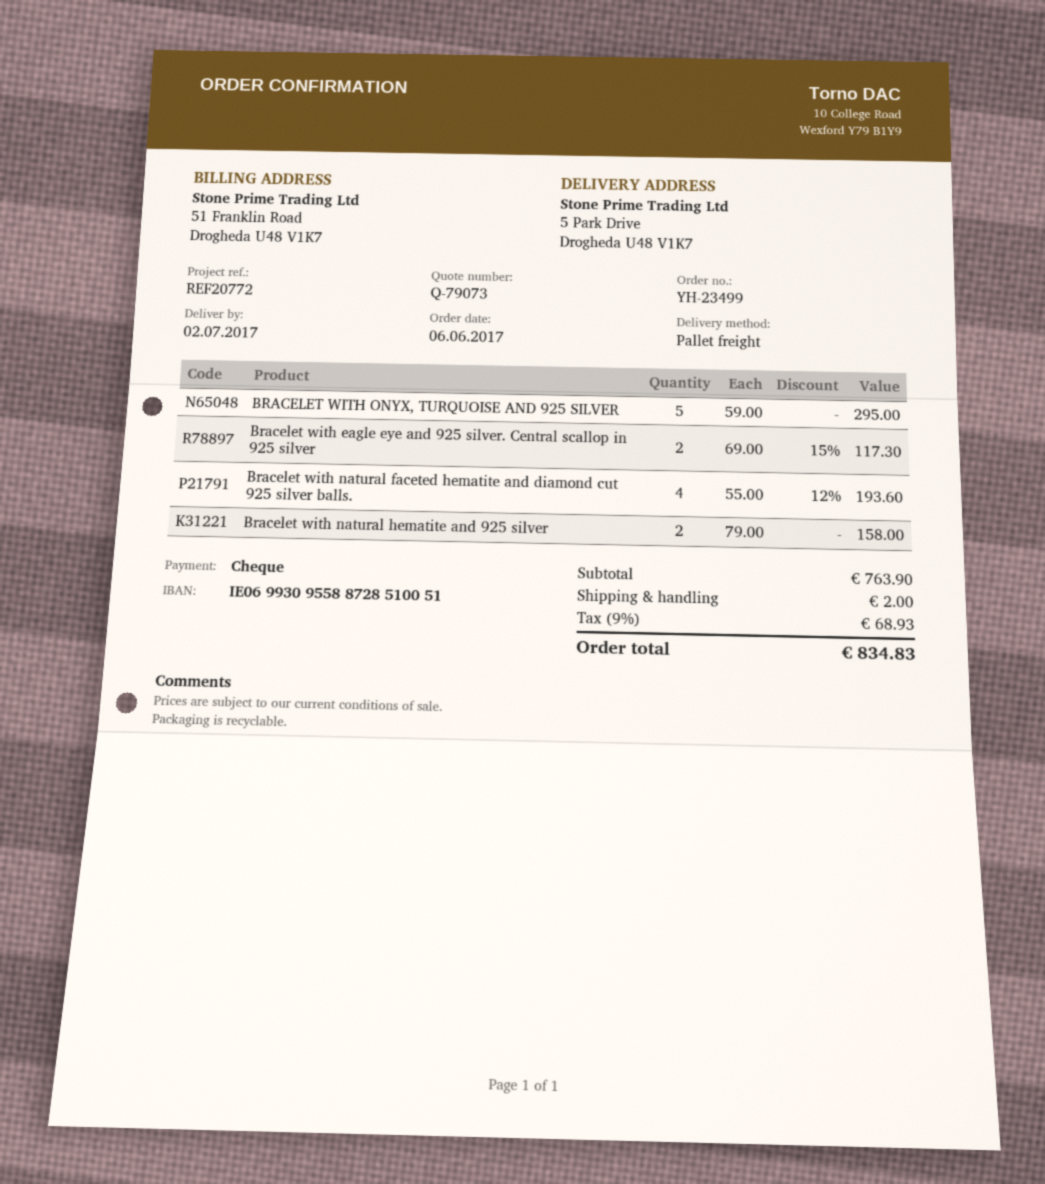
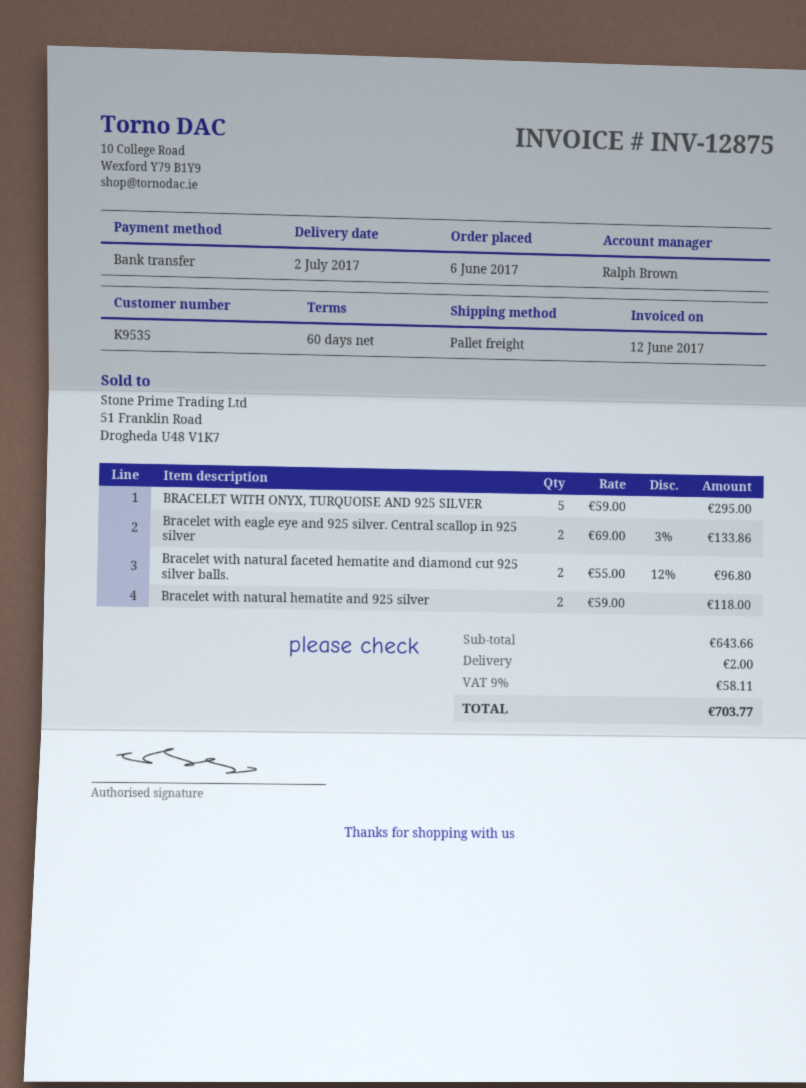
payment method: cheque -> bank transfer
Bracelet with eagle eye and 925 silver. Central scallop in 925 silver: 2 x 69.00 - 15% = 117.30 -> 2 x 69.00 - 3% = 133.86
Bracelet with natural faceted hematite and diamond cut 925 silver balls.: 4 x 55.00 - 12% = 193.60 -> 2 x 55.00 - 12% = 96.80
Bracelet with natural hematite and 925 silver: 2 x 79.00 = 158.00 -> 2 x 59.00 = 118.00
subtotal: 763.90 -> 643.66
tax: 9% = 68.93 -> 9% = 58.11
total: 834.83 -> 703.77

